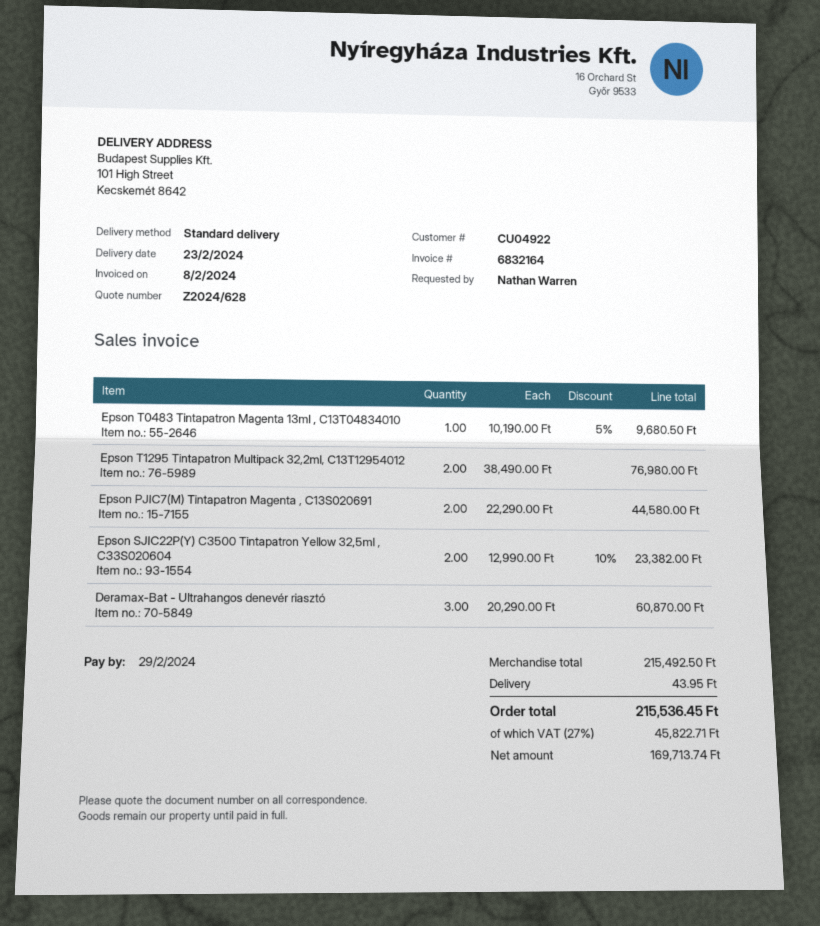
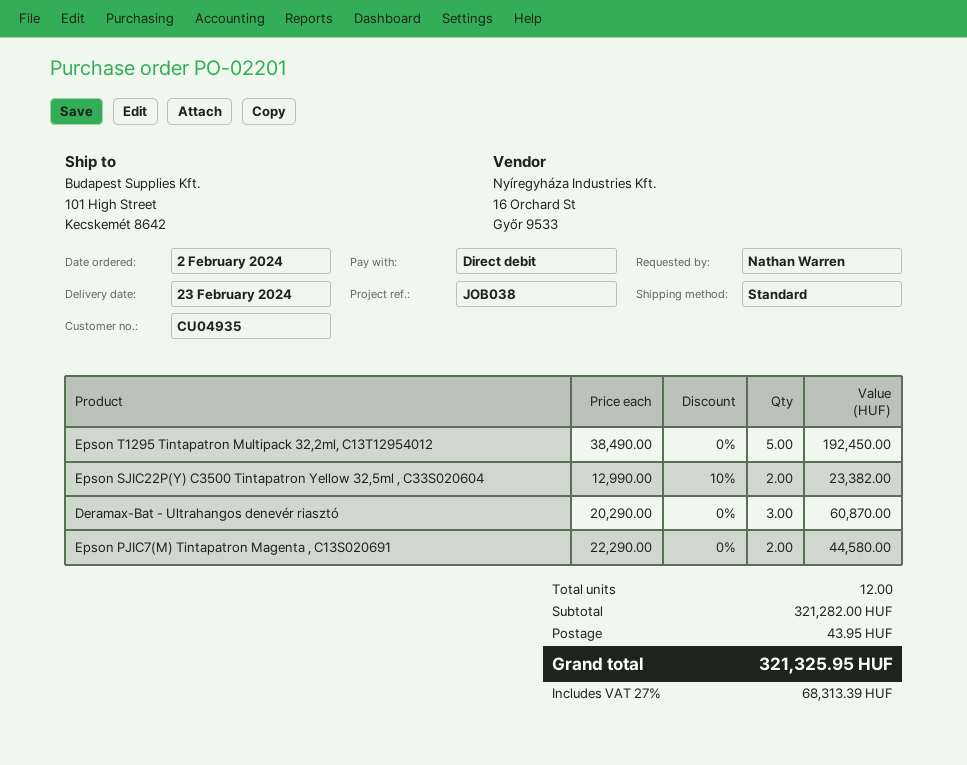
customer number: CU04922 -> CU04935
Epson T0483 Tintapatron Magenta 13ml , C13T04834010: 1 x 10190.00 - 5% = 9680.50 -> none
Epson T1295 Tintapatron Multipack 32,2ml, C13T12954012: 2 x 38490.00 = 76980.00 -> 5 x 38490.00 = 192450.00
subtotal: 215492.50 -> 321282.00
tax: 27% = 45822.71 -> 27% = 68313.39
total: 215536.45 -> 321325.95

